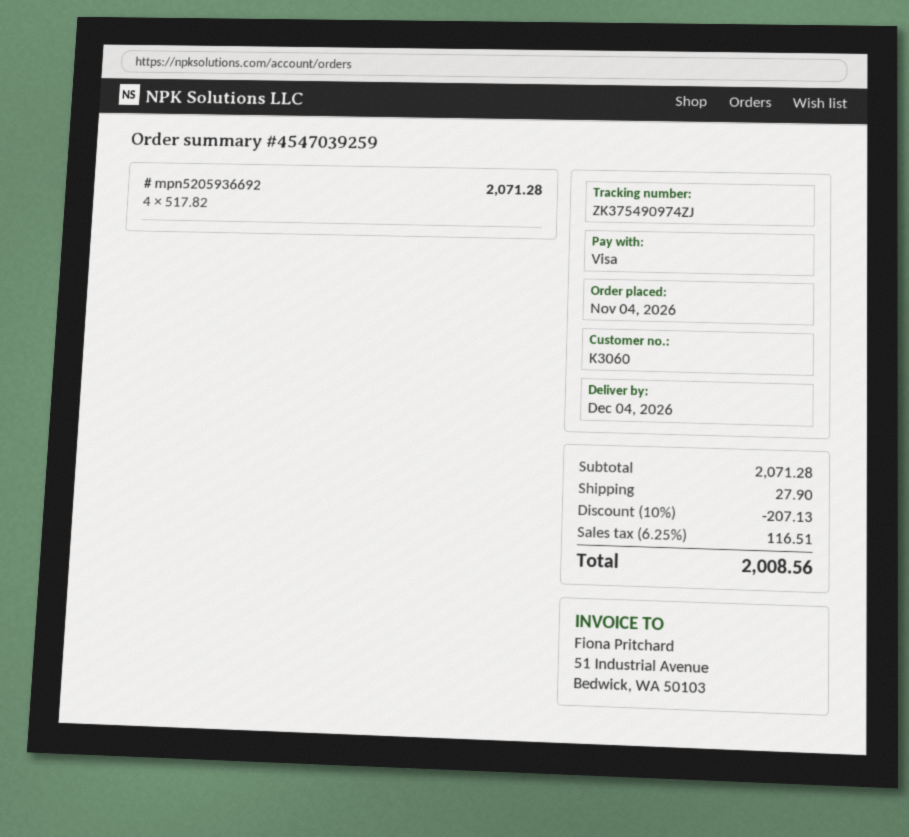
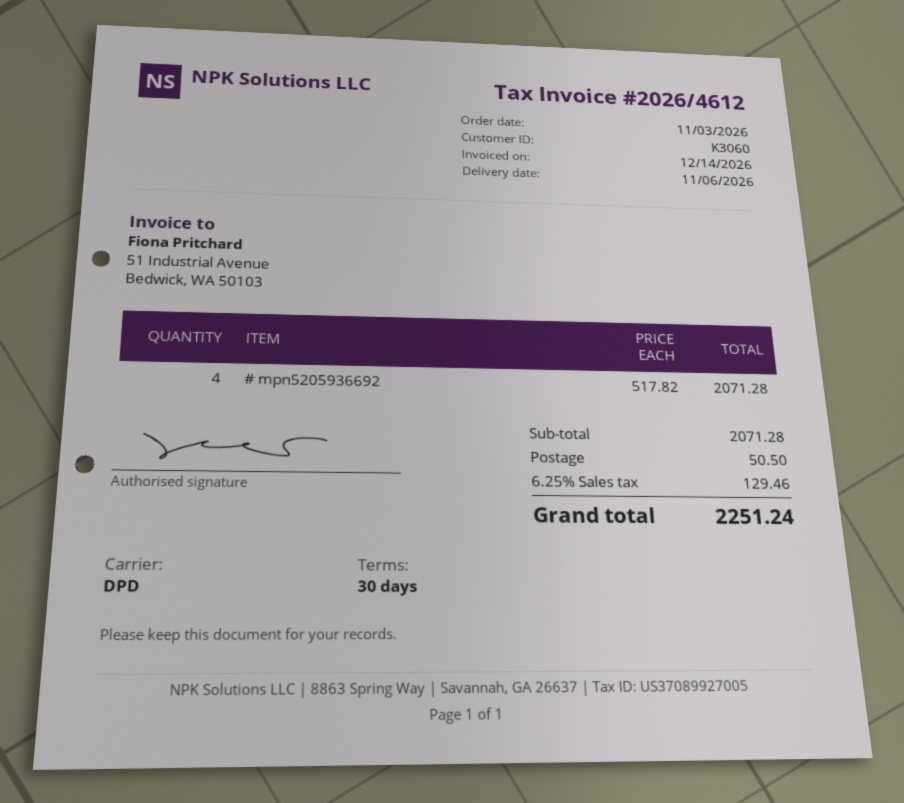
order date: 2026-11-04 -> 2026-11-03
delivery date: 2026-12-04 -> 2026-11-06
discount: 10% = 207.13 -> none
shipping: 27.90 -> 50.50
tax: 6.25% = 116.51 -> 6.25% = 129.46
total: 2008.56 -> 2251.24

